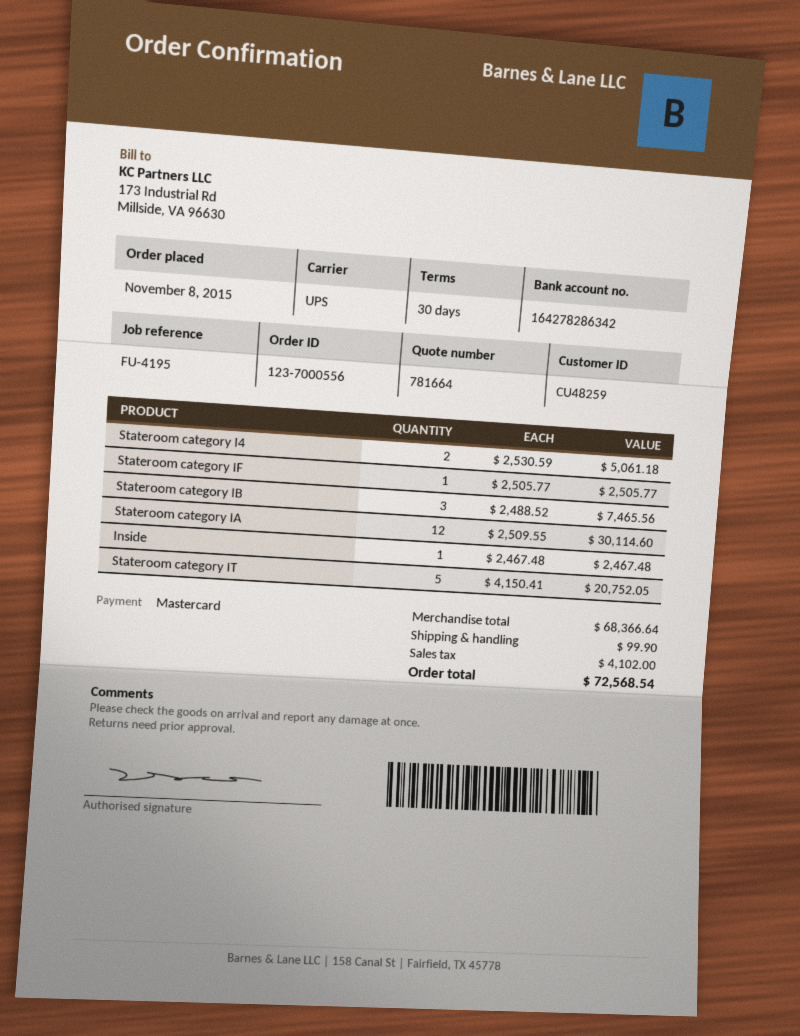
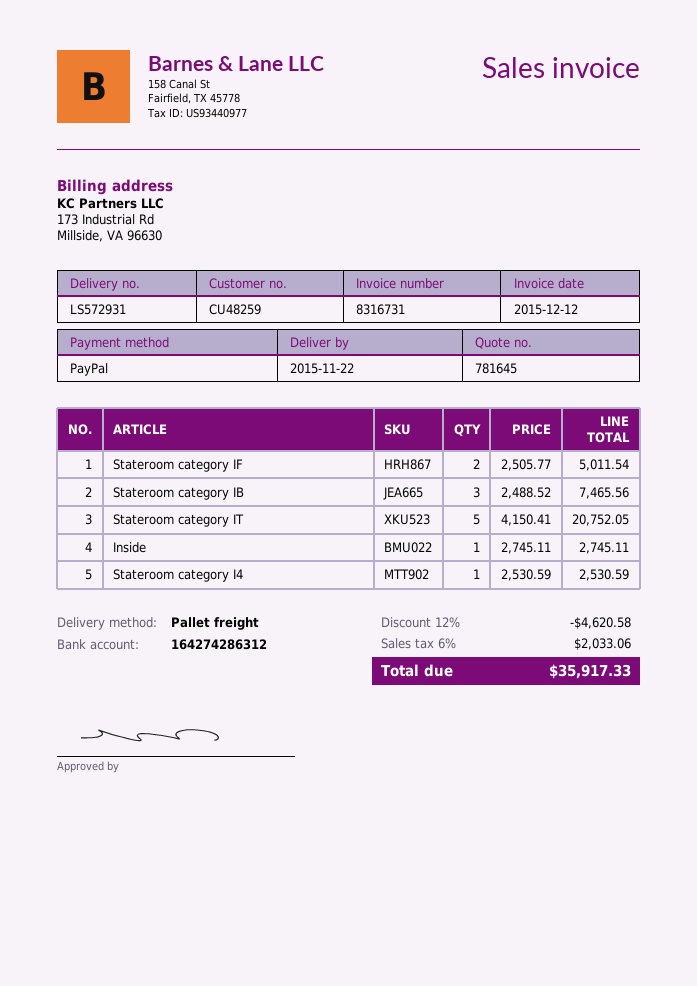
quote number: 781664 -> 781645
payment method: Mastercard -> PayPal
bank account: 164278286342 -> 164274286312
shipping method: UPS -> pallet freight
Stateroom category I4: 2 x 2530.59 = 5061.18 -> 1 x 2530.59 = 2530.59
Stateroom category IF: 1 x 2505.77 = 2505.77 -> 2 x 2505.77 = 5011.54
Stateroom category IA: 12 x 2509.55 = 30114.60 -> none
Inside: 1 x 2467.48 = 2467.48 -> 1 x 2745.11 = 2745.11
discount: none -> 12% = 4620.58
shipping: 99.90 -> none
tax: 4102.00 -> 2033.06
total: 72568.54 -> 35917.33

